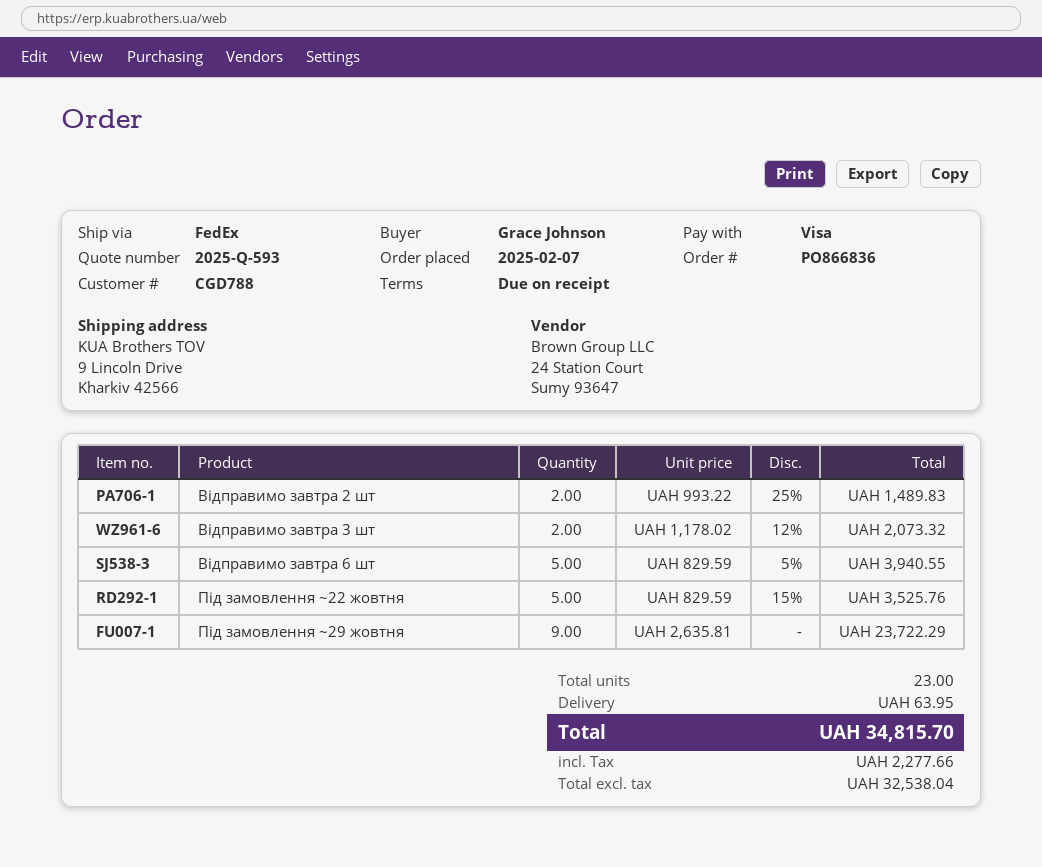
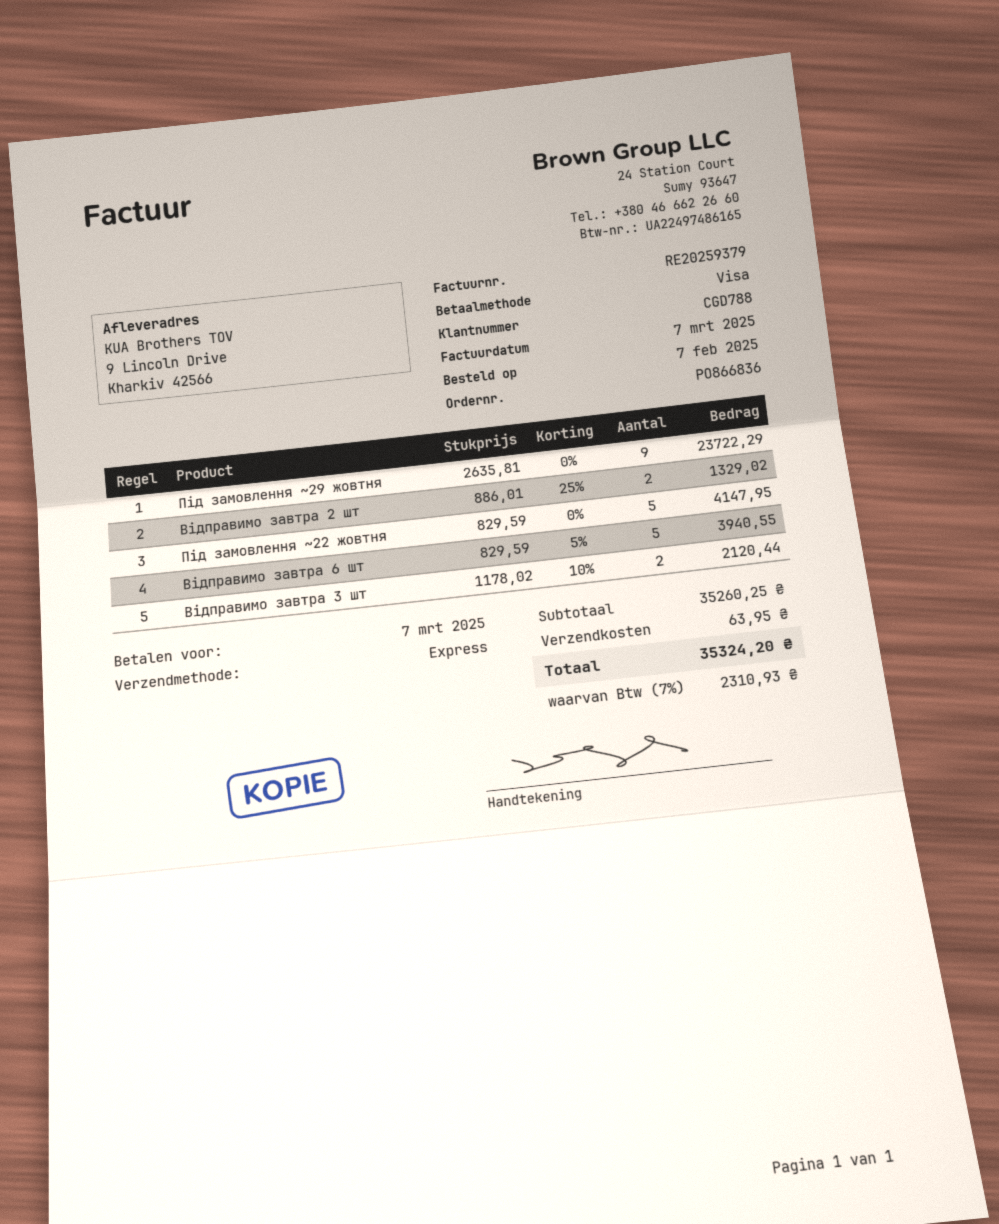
shipping method: FedEx -> express
Відправимо завтра 2 шт: 2 x 993.22 - 25% = 1489.83 -> 2 x 886.01 - 25% = 1329.02
Відправимо завтра 3 шт: 2 x 1178.02 - 12% = 2073.32 -> 2 x 1178.02 - 10% = 2120.44
Під замовлення ~22 жовтня: 5 x 829.59 - 15% = 3525.76 -> 5 x 829.59 = 4147.95
tax: 2277.66 -> 2310.93
total: 34815.70 -> 35324.20

